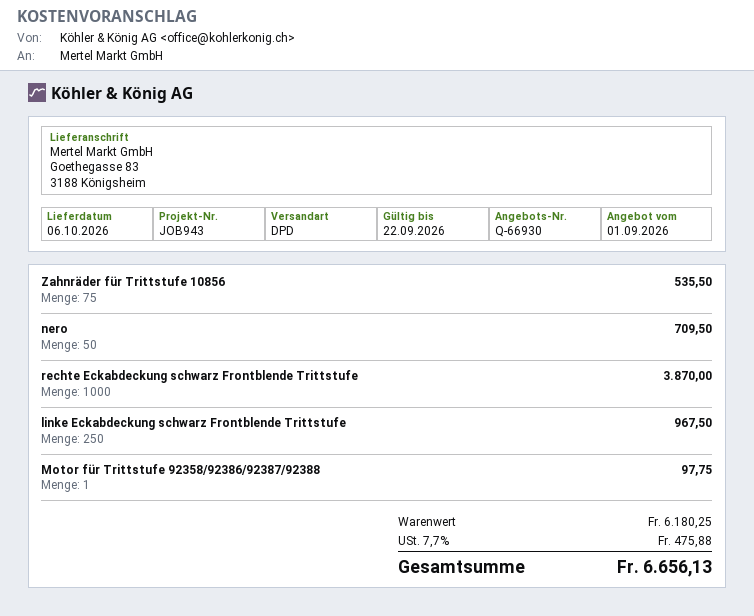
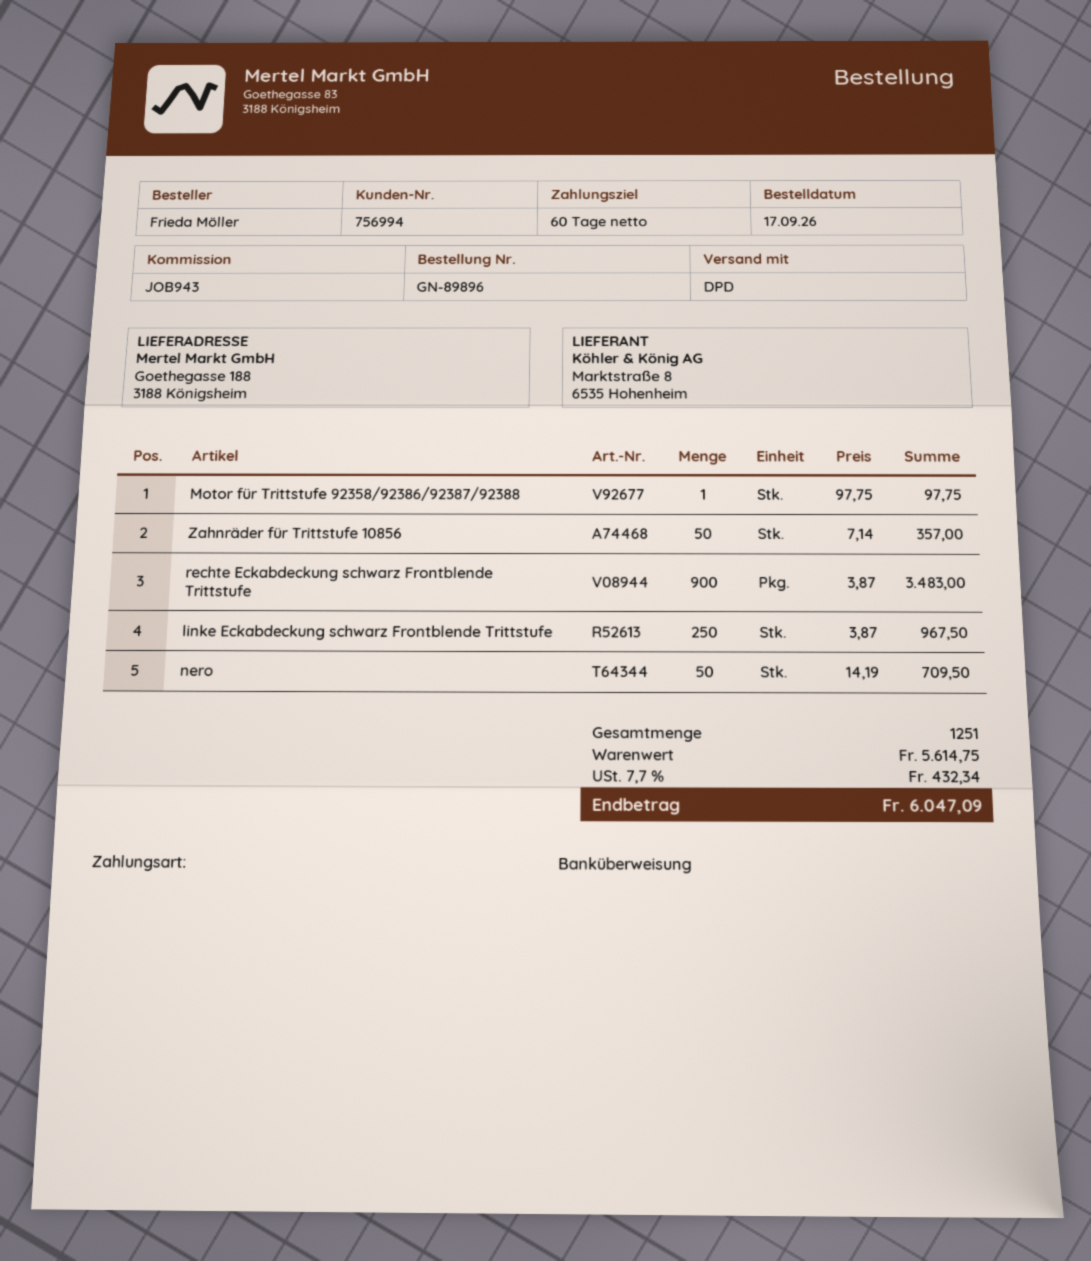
ship to: Goethegasse 83, 3188 Königsheim -> Goethegasse 188, 3188 Königsheim
Zahnräder für Trittstufe 10856: 75 for 535.50 -> 50 for 357.00
rechte Eckabdeckung schwarz Frontblende Trittstufe: 1000 for 3870.00 -> 900 for 3483.00
subtotal: 6180.25 -> 5614.75
tax: 7.7% = 475.88 -> 7.7% = 432.34
total: 6656.13 -> 6047.09

